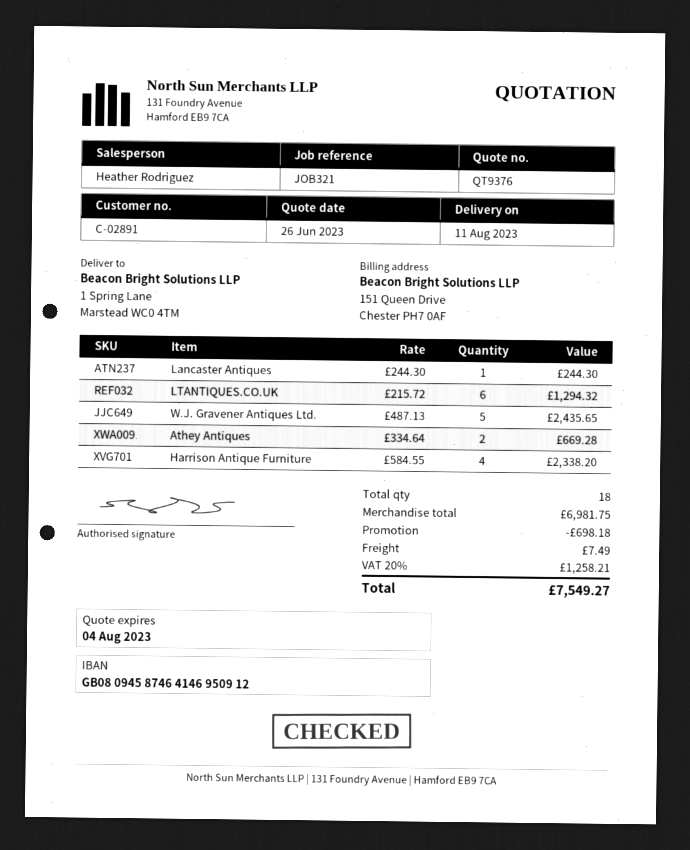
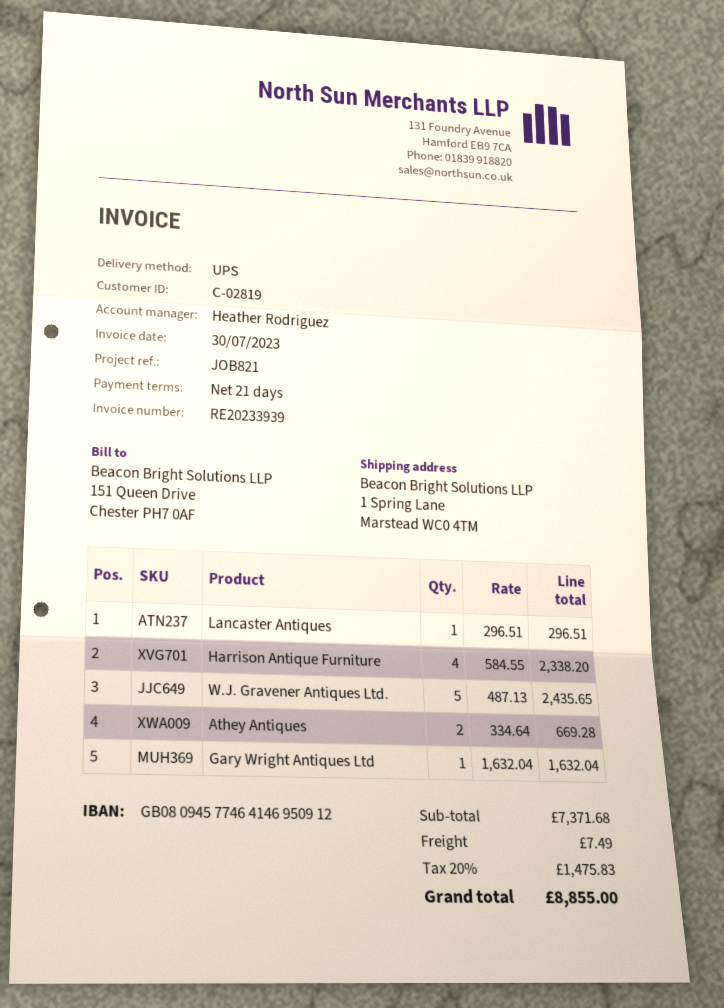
customer number: C-02891 -> C-02819
reference: JOB321 -> JOB821
bank account: GB08094587464146950912 -> GB08094577464146950912
Lancaster Antiques: 1 x 244.30 = 244.30 -> 1 x 296.51 = 296.51
LTANTIQUES.CO.UK: 6 x 215.72 = 1294.32 -> none
Gary Wright Antiques Ltd: none -> 1 x 1632.04 = 1632.04
subtotal: 6981.75 -> 7371.68
discount: 698.18 -> none
tax: 20% = 1258.21 -> 20% = 1475.83
total: 7549.27 -> 8855.00

